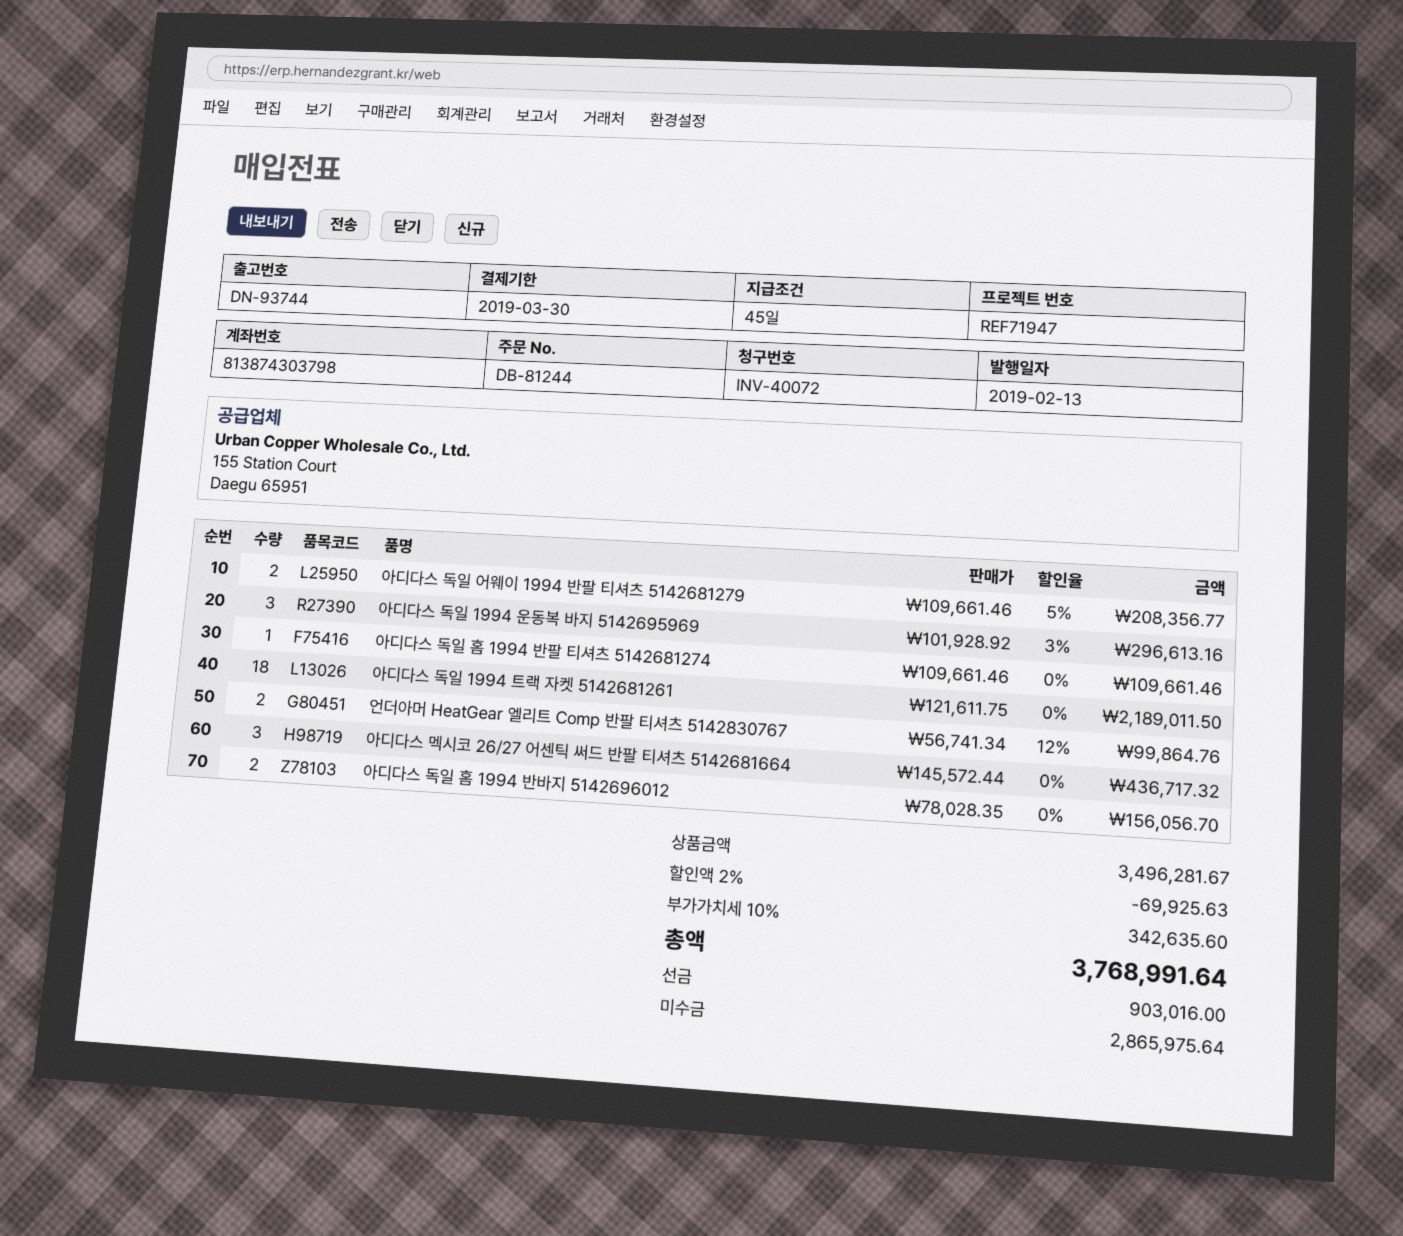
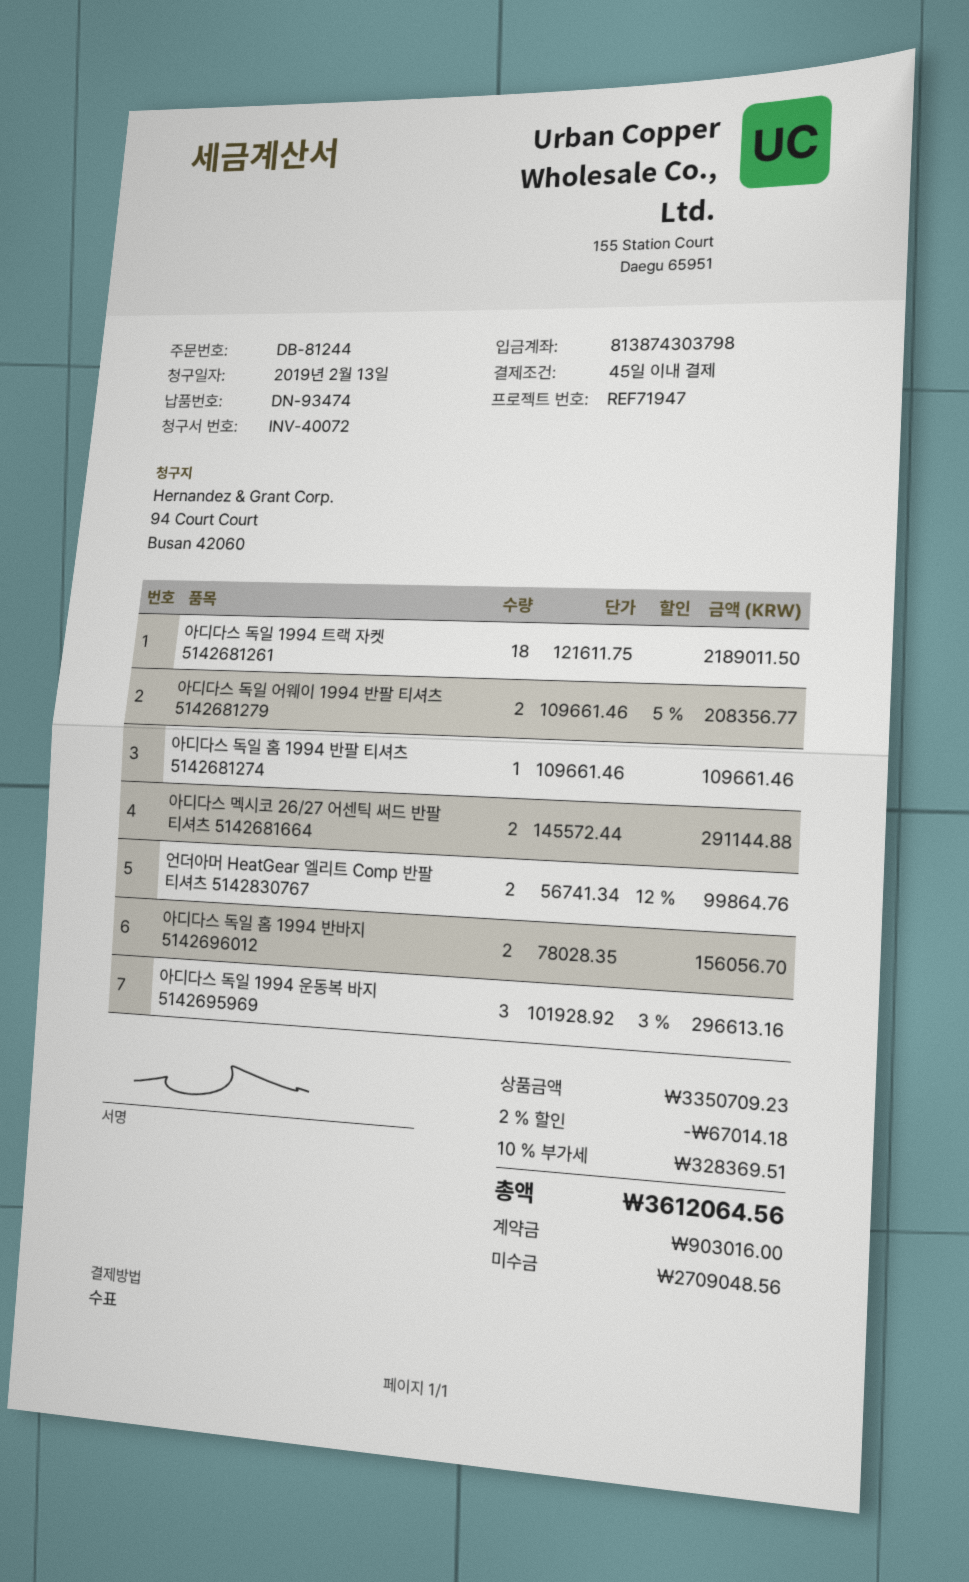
delivery note number: DN-93744 -> DN-93474
아디다스 멕시코 26/27 어센틱 써드 반팔 티셔츠 5142681664: 3 x 145572.44 = 436717.32 -> 2 x 145572.44 = 291144.88
subtotal: 3496281.67 -> 3350709.23
discount: 2% = 69925.63 -> 2% = 67014.18
tax: 10% = 342635.60 -> 10% = 328369.51
total: 3768991.64 -> 3612064.56
balance: 2865975.64 -> 2709048.56

